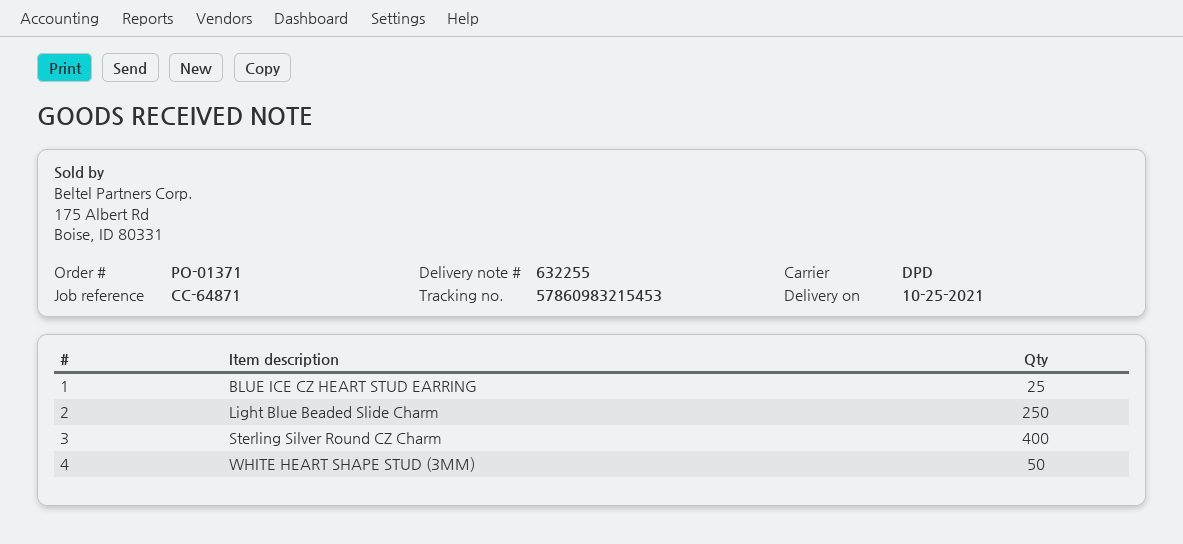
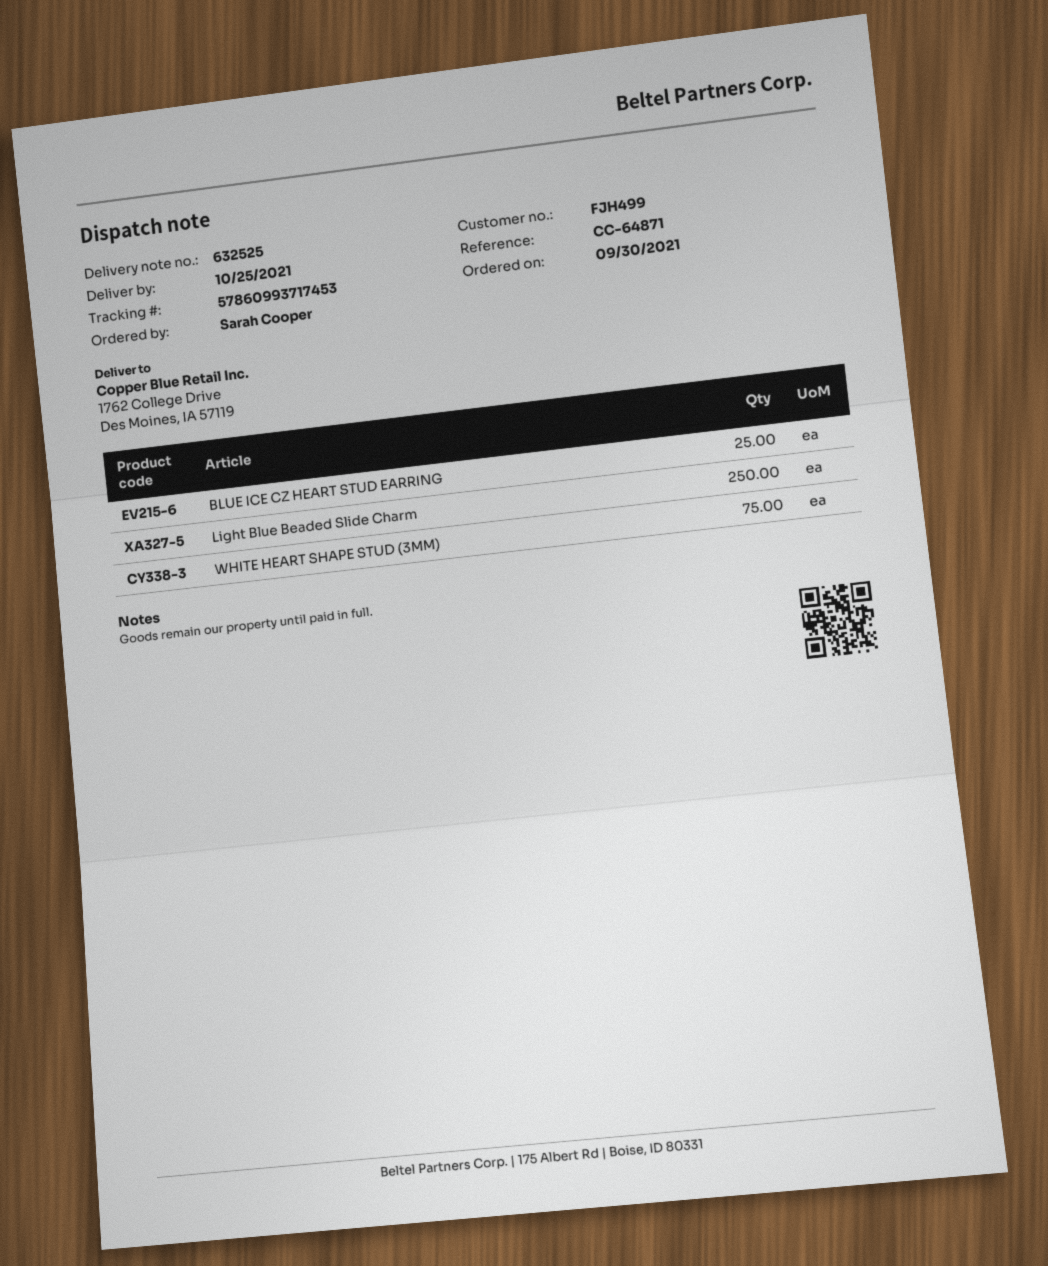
delivery note number: 632255 -> 632525
tracking number: 57860983215453 -> 57860993717453
Sterling Silver Round CZ Charm: 400 -> none
WHITE HEART SHAPE STUD (3MM): 50 -> 75

